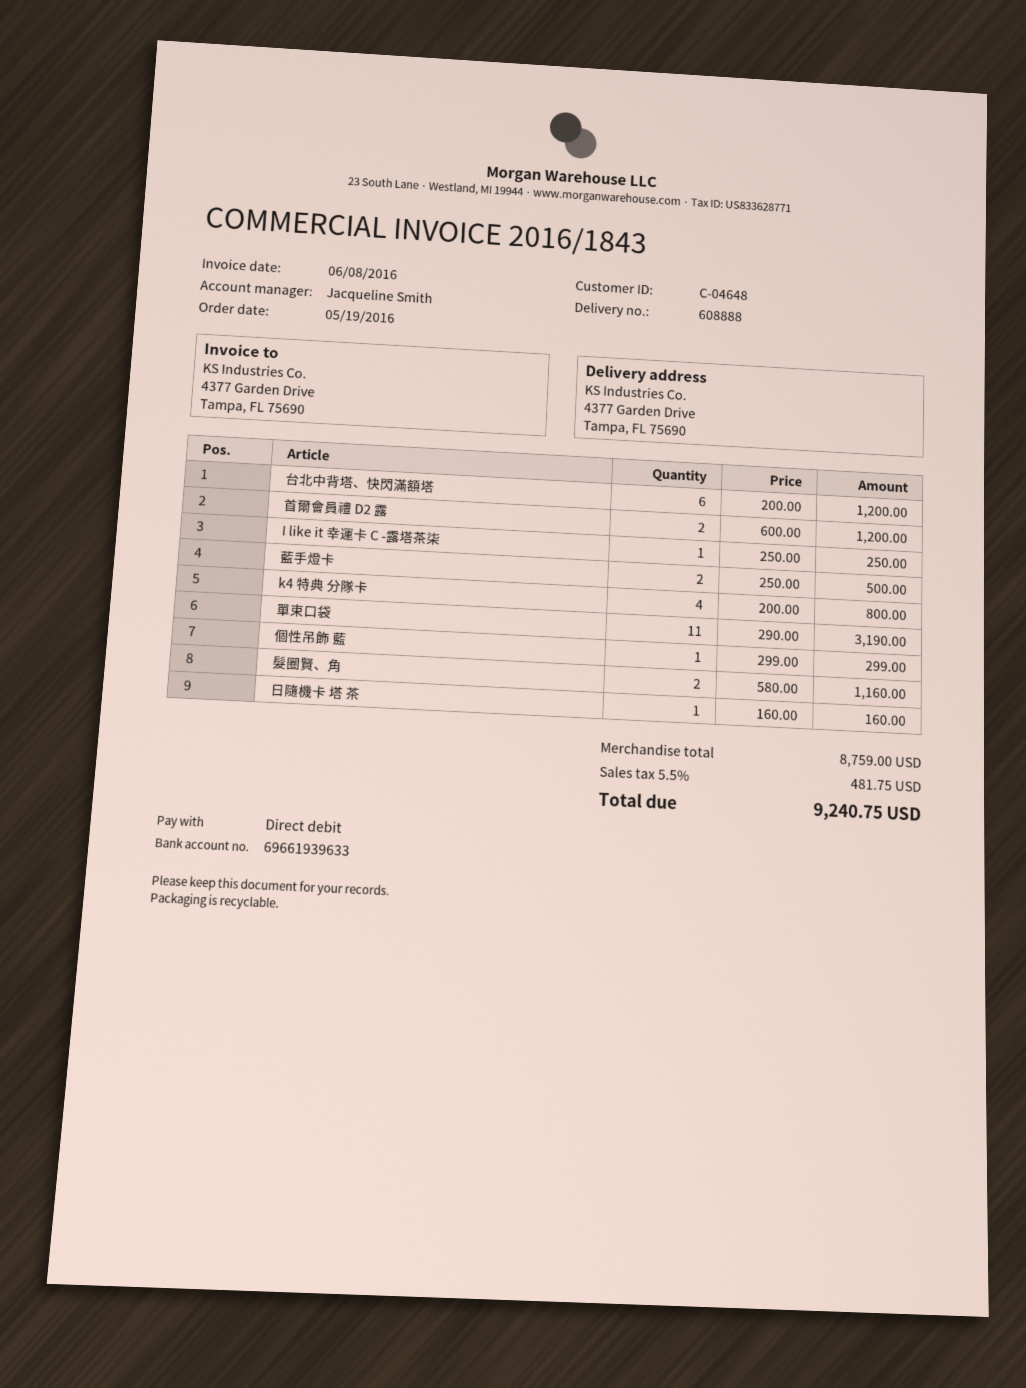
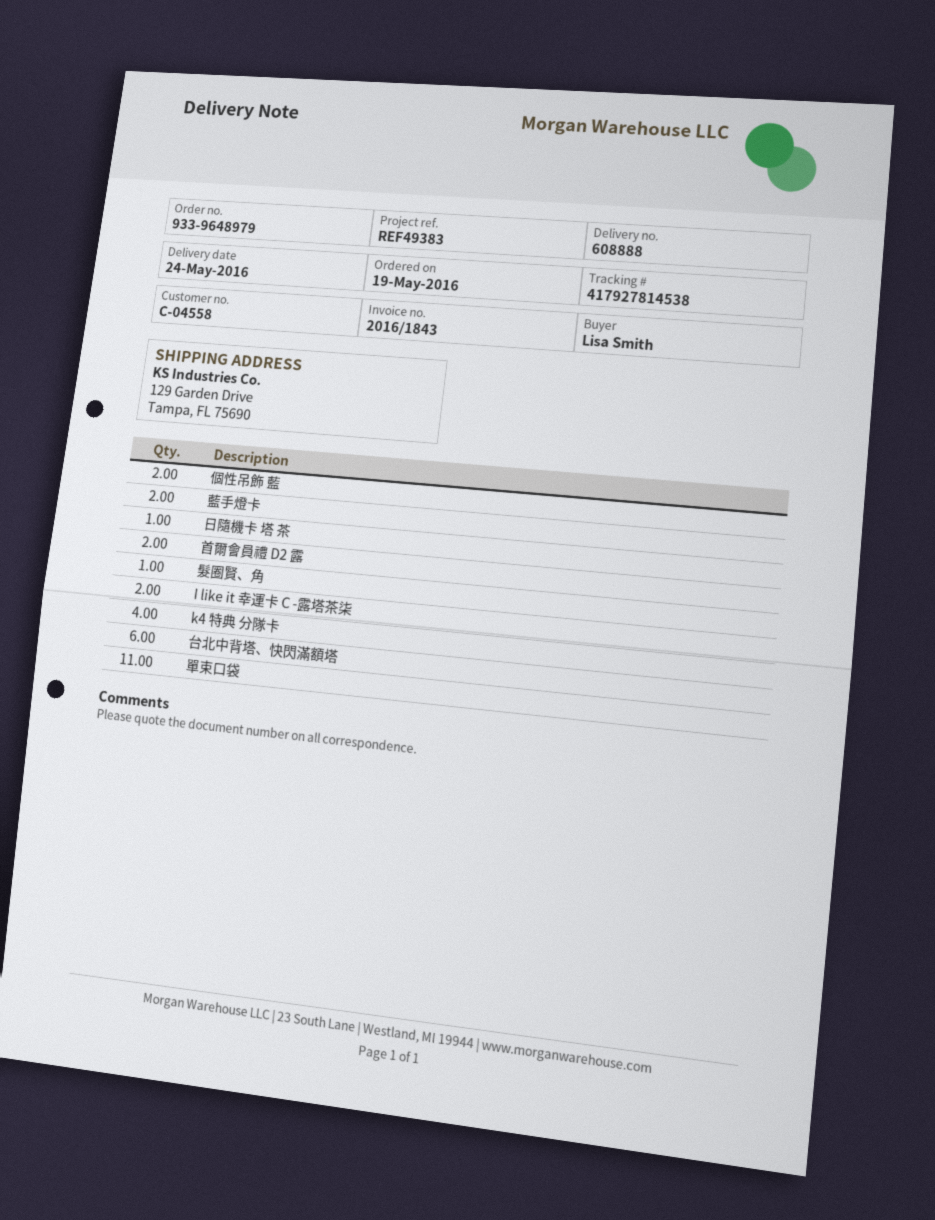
customer number: C-04648 -> C-04558
ship to: 4377 Garden Drive, Tampa, FL 75690 -> 129 Garden Drive, Tampa, FL 75690
I like it 幸運卡 C -露塔茶柒: 1 -> 2
個性吊飾 藍: 1 -> 2
髮圈賢、角: 2 -> 1

